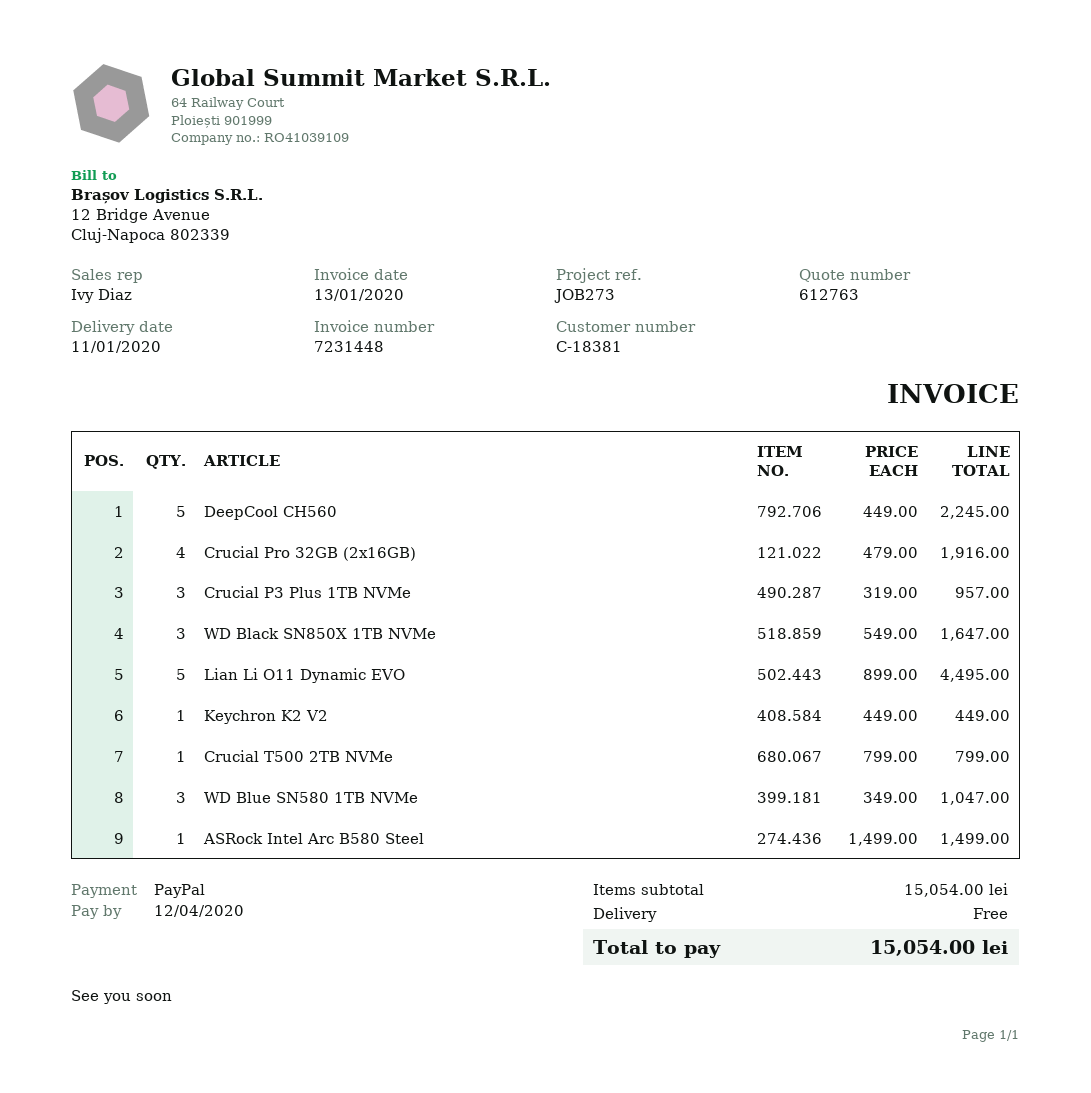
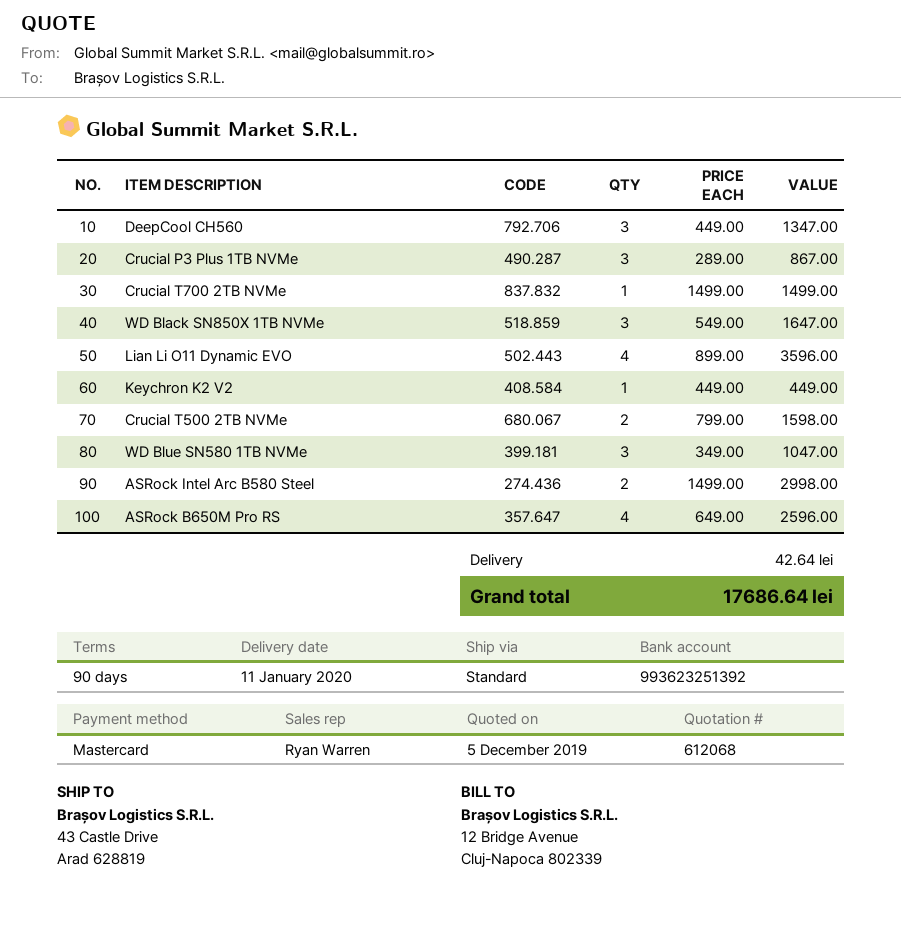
quote number: 612763 -> 612068
sales rep: Ivy Diaz -> Ryan Warren
payment method: PayPal -> Mastercard
DeepCool CH560: 5 x 449.00 = 2245.00 -> 3 x 449.00 = 1347.00
Crucial Pro 32GB (2x16GB): 4 x 479.00 = 1916.00 -> none
Crucial P3 Plus 1TB NVMe: 3 x 319.00 = 957.00 -> 3 x 289.00 = 867.00
Lian Li O11 Dynamic EVO: 5 x 899.00 = 4495.00 -> 4 x 899.00 = 3596.00
Crucial T500 2TB NVMe: 1 x 799.00 = 799.00 -> 2 x 799.00 = 1598.00
ASRock Intel Arc B580 Steel: 1 x 1499.00 = 1499.00 -> 2 x 1499.00 = 2998.00
Crucial T700 2TB NVMe: none -> 1 x 1499.00 = 1499.00
ASRock B650M Pro RS: none -> 4 x 649.00 = 2596.00
shipping: 0.00 -> 42.64
total: 15054.00 -> 17686.64

